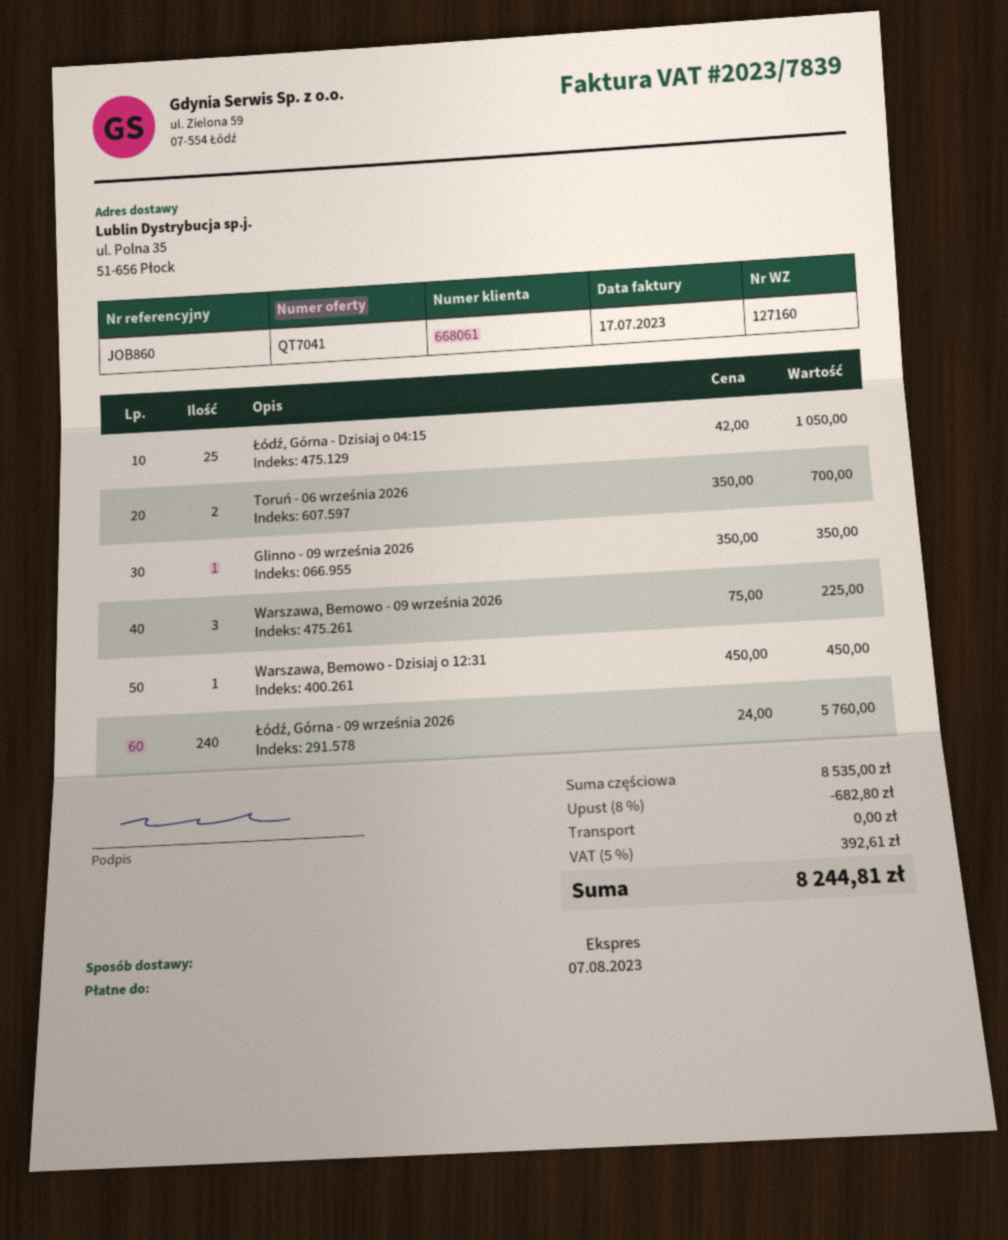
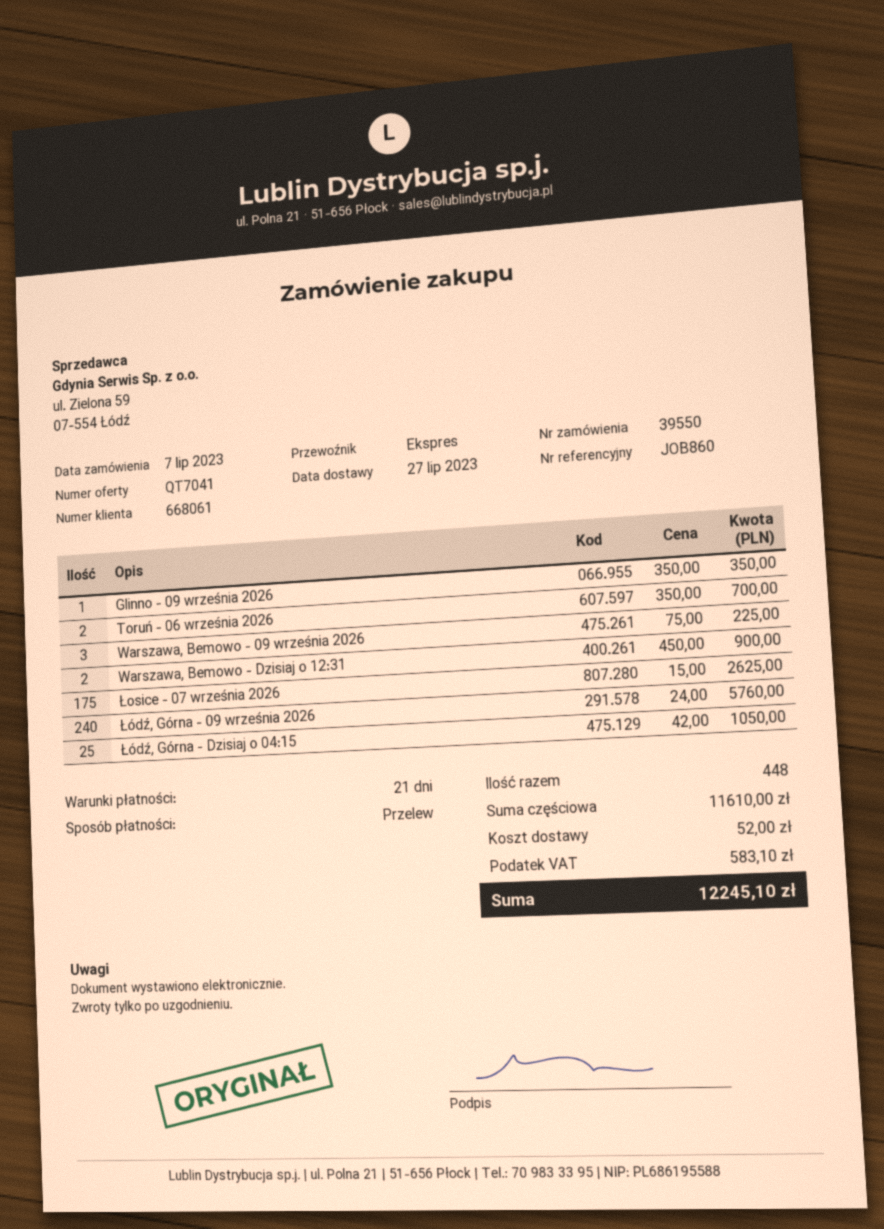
Warszawa, Bemowo - Dzisiaj o 12:31: 1 x 450.00 = 450.00 -> 2 x 450.00 = 900.00
Łosice - 07 września 2026: none -> 175 x 15.00 = 2625.00
subtotal: 8535.00 -> 11610.00
discount: 8% = 682.80 -> none
shipping: 0.00 -> 52.00
tax: 392.61 -> 583.10
total: 8244.81 -> 12245.10

